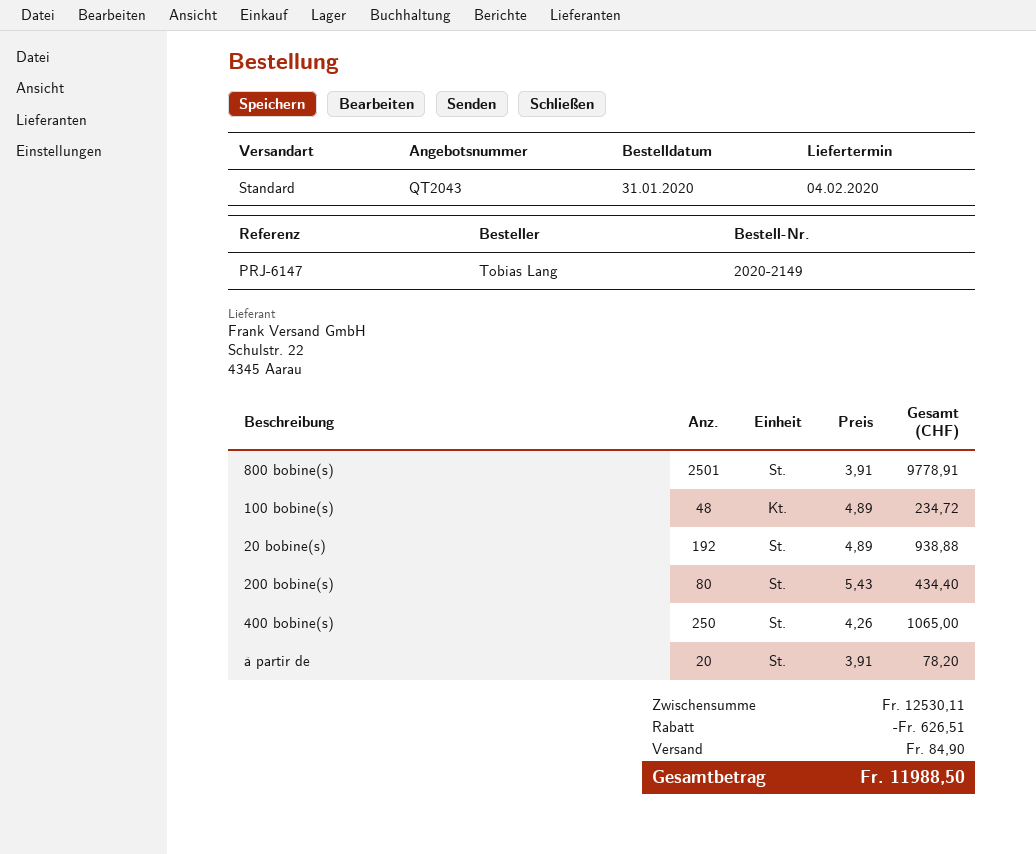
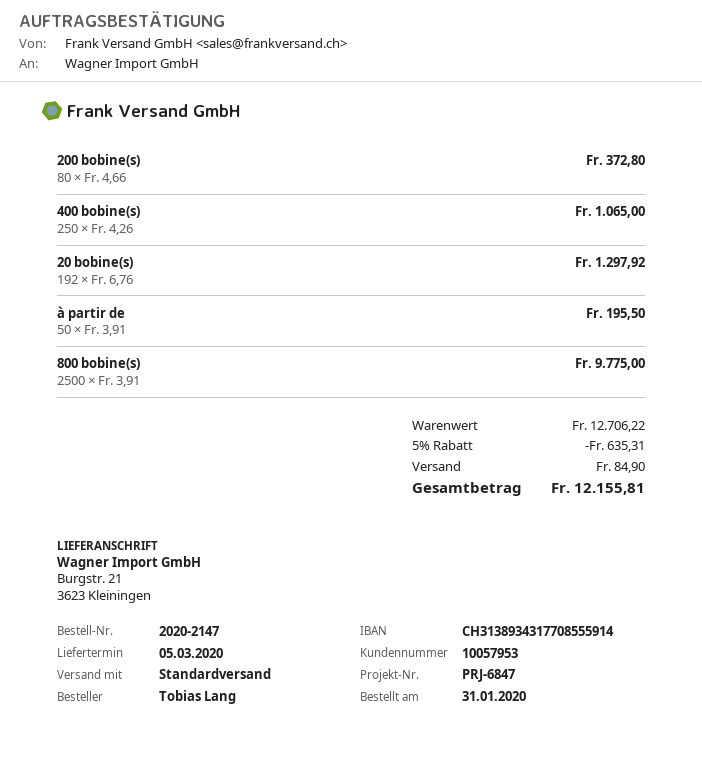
order number: 2020-2149 -> 2020-2147
delivery date: 2020-02-04 -> 2020-03-05
reference: PRJ-6147 -> PRJ-6847
800 bobine(s): 2501 x 3.91 = 9778.91 -> 2500 x 3.91 = 9775.00
100 bobine(s): 48 x 4.89 = 234.72 -> none
20 bobine(s): 192 x 4.89 = 938.88 -> 192 x 6.76 = 1297.92
200 bobine(s): 80 x 5.43 = 434.40 -> 80 x 4.66 = 372.80
à partir de: 20 x 3.91 = 78.20 -> 50 x 3.91 = 195.50
subtotal: 12530.11 -> 12706.22
discount: 626.51 -> 635.31
total: 11988.50 -> 12155.81

